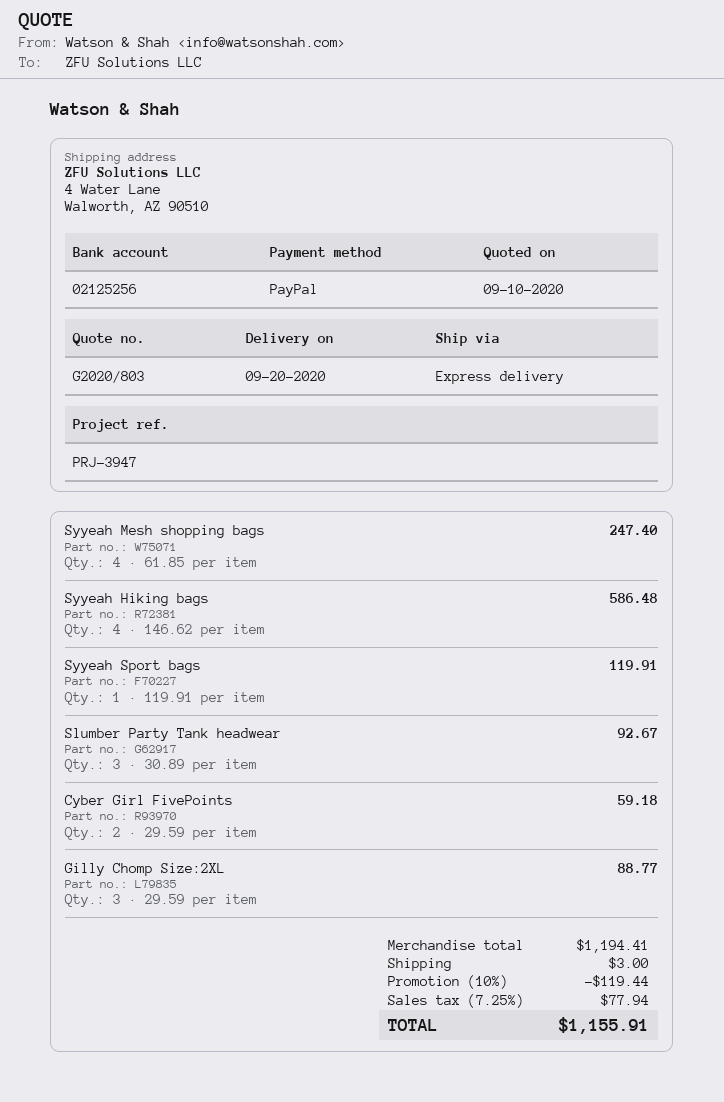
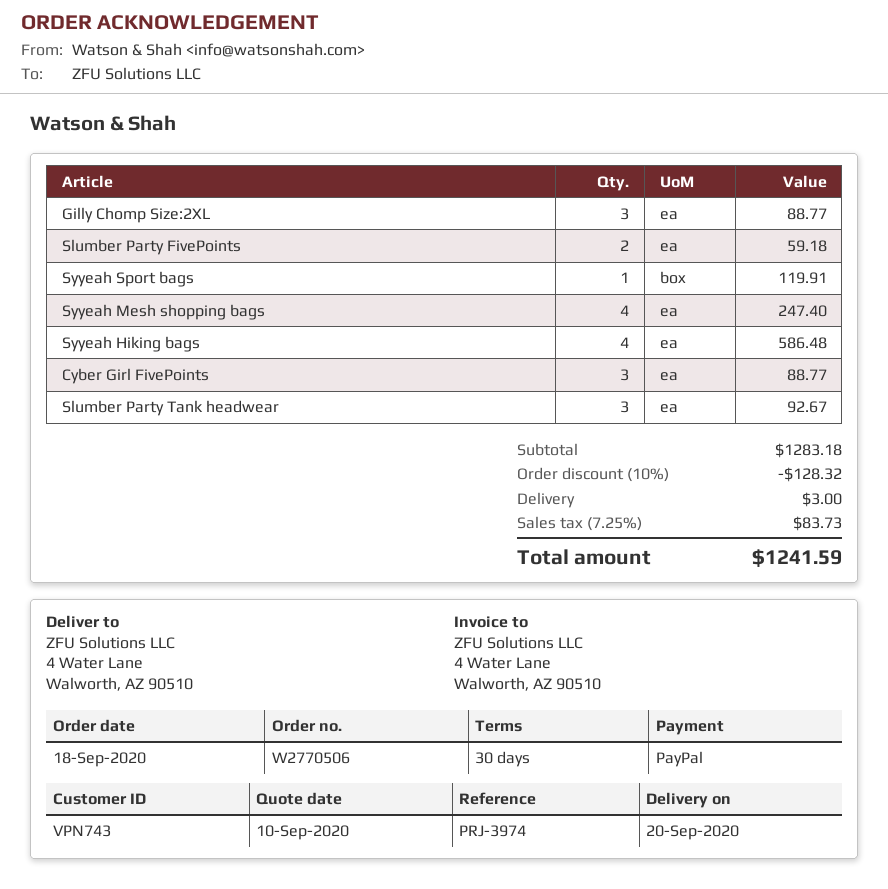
reference: PRJ-3947 -> PRJ-3974
Cyber Girl FivePoints: 2 for 59.18 -> 3 for 88.77
Slumber Party FivePoints: none -> 2 for 59.18
subtotal: 1194.41 -> 1283.18
discount: 10% = 119.44 -> 10% = 128.32
tax: 7.25% = 77.94 -> 7.25% = 83.73
total: 1155.91 -> 1241.59

